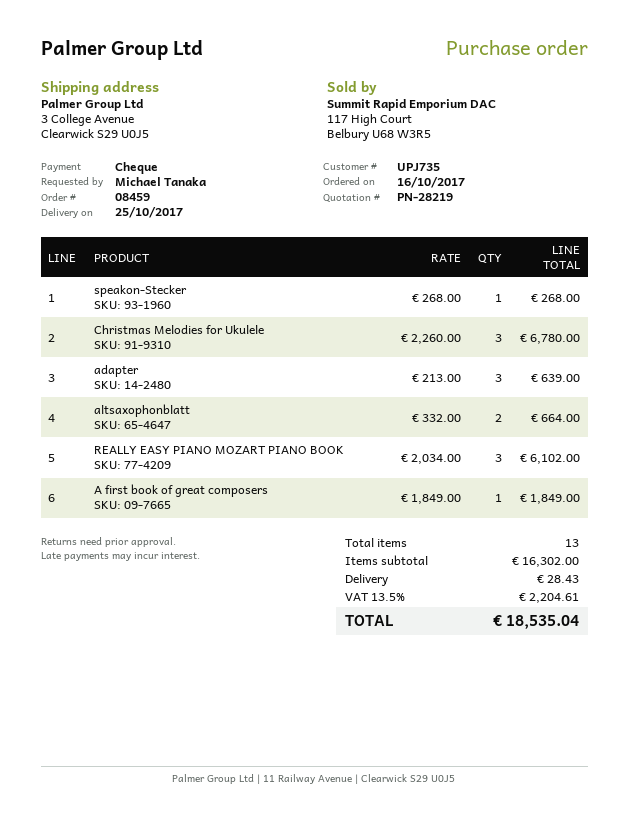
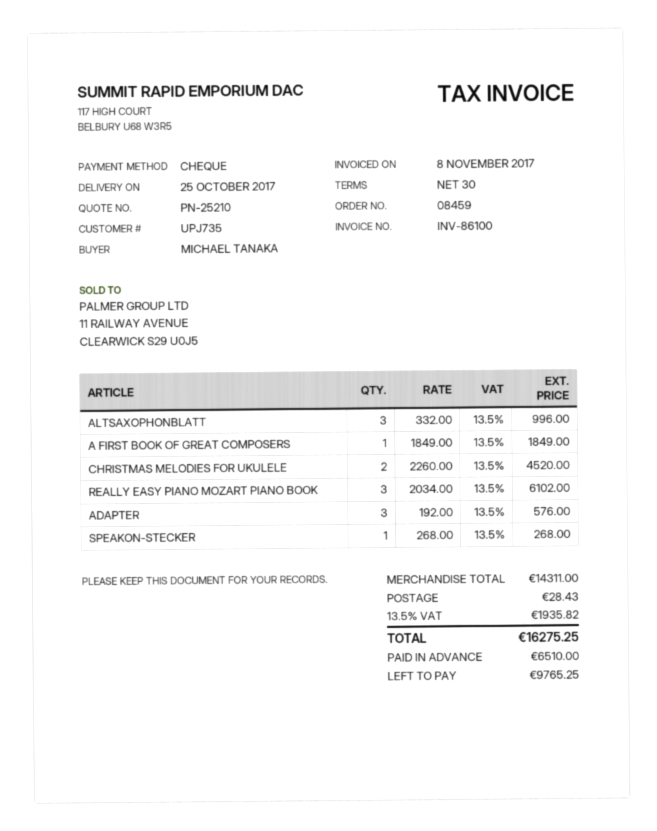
quote number: PN-28219 -> PN-25210
Christmas Melodies for Ukulele: 3 x 2260.00 = 6780.00 -> 2 x 2260.00 = 4520.00
adapter: 3 x 213.00 = 639.00 -> 3 x 192.00 = 576.00
altsaxophonblatt: 2 x 332.00 = 664.00 -> 3 x 332.00 = 996.00
subtotal: 16302.00 -> 14311.00
tax: 13.5% = 2204.61 -> 13.5% = 1935.82
total: 18535.04 -> 16275.25

